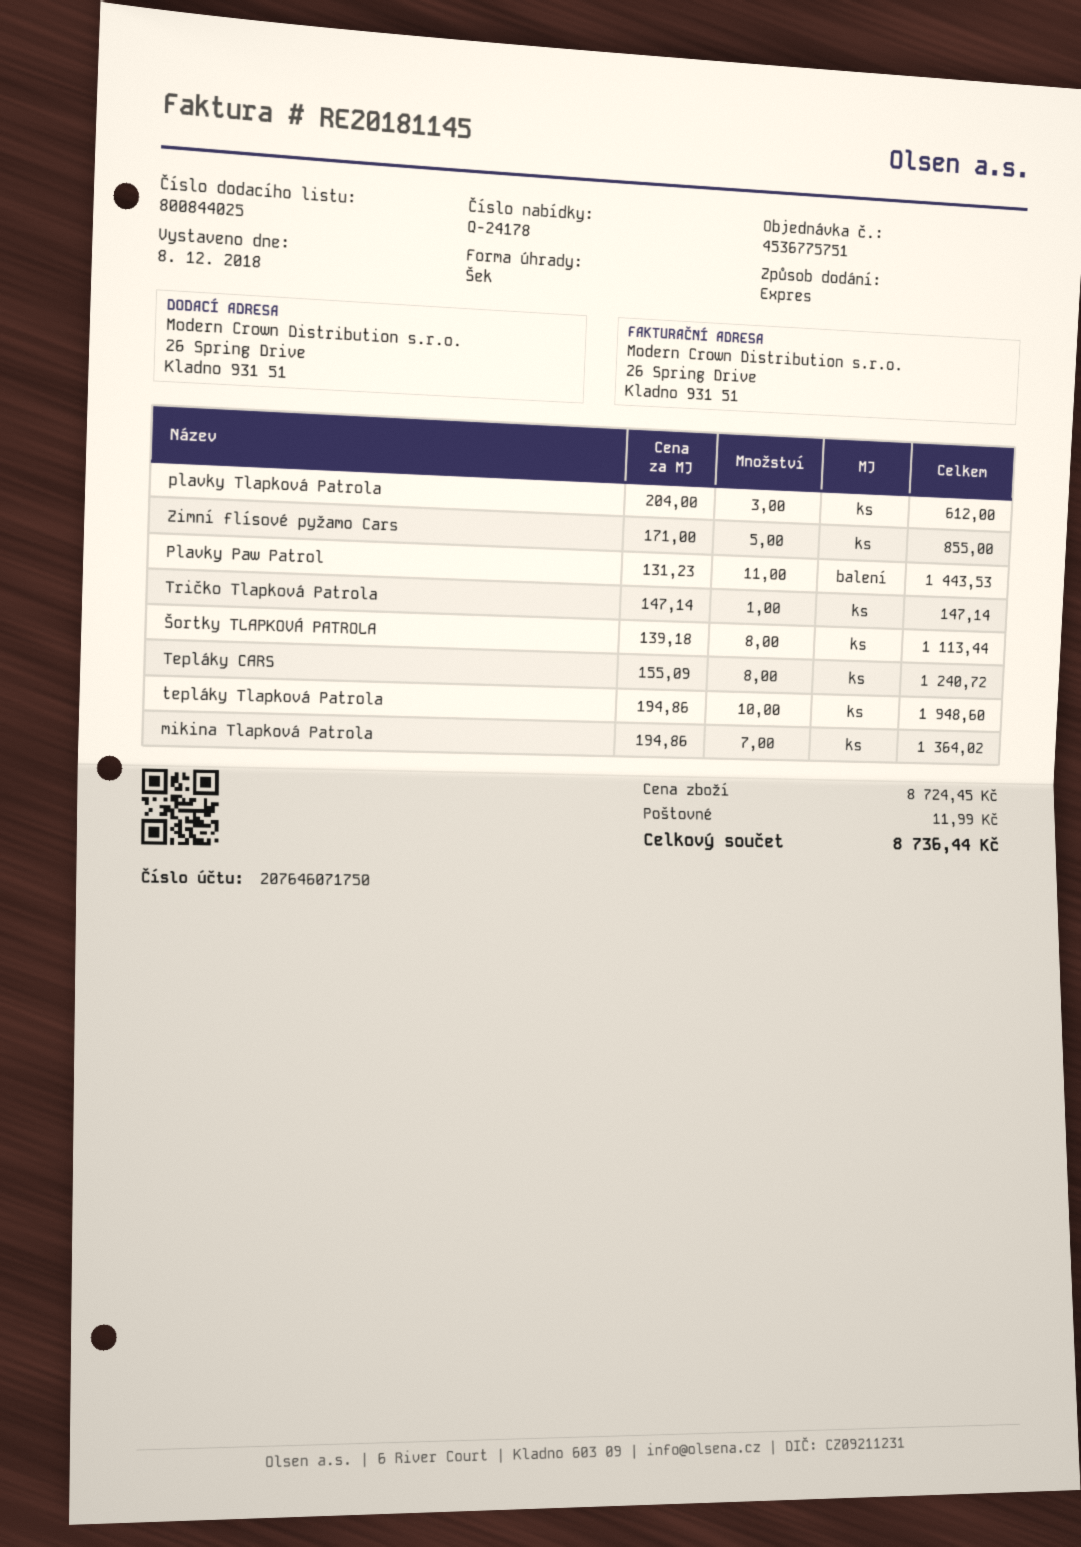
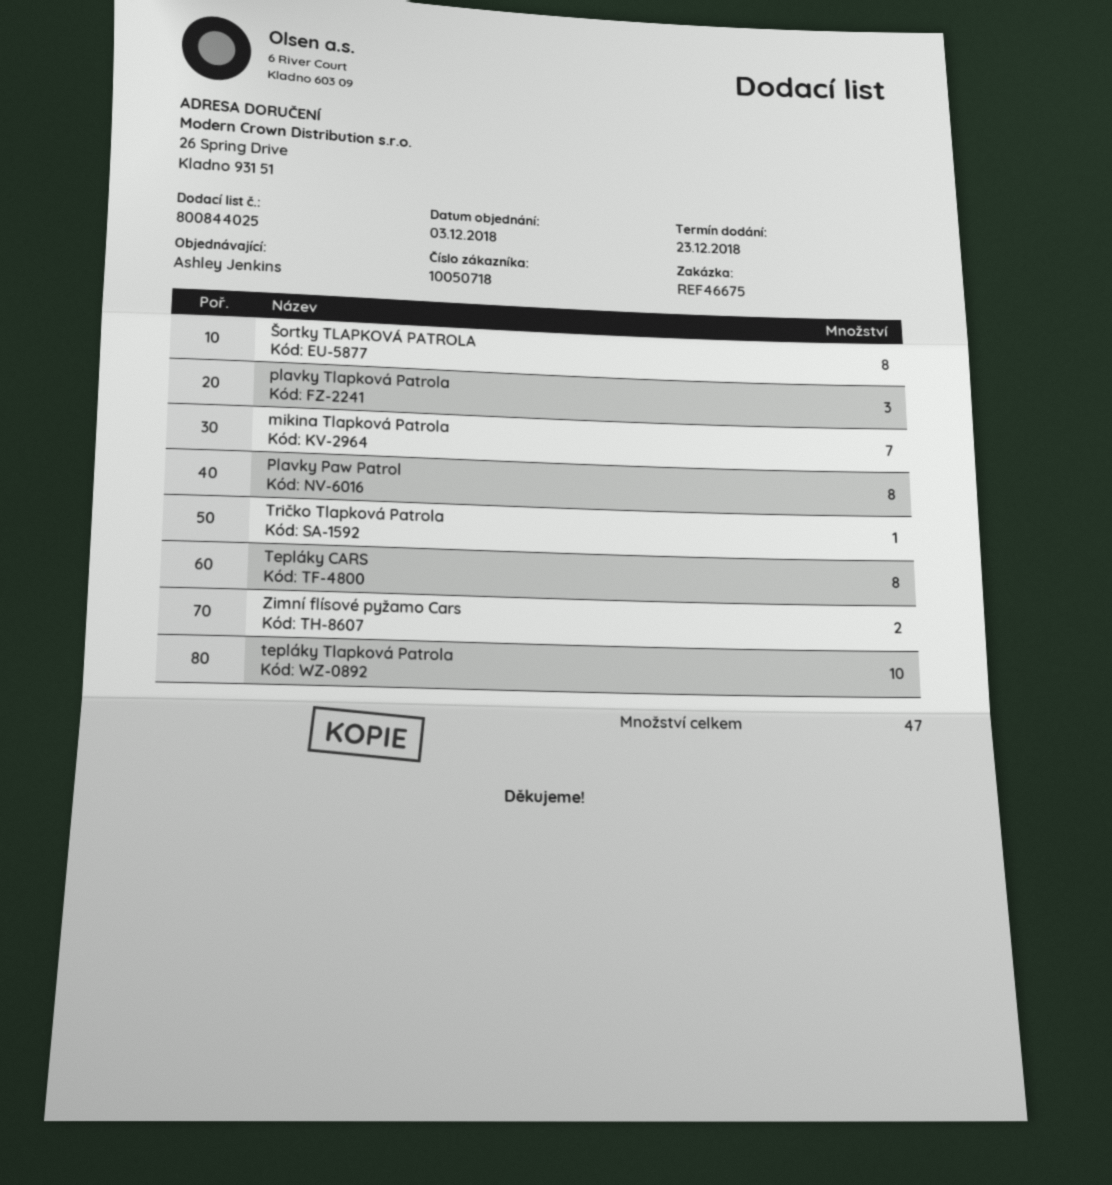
Zimní flísové pyžamo Cars: 5 -> 2
Plavky Paw Patrol: 11 -> 8

